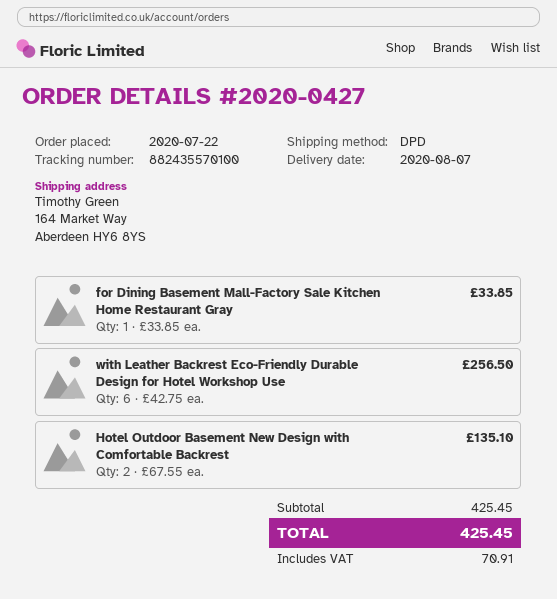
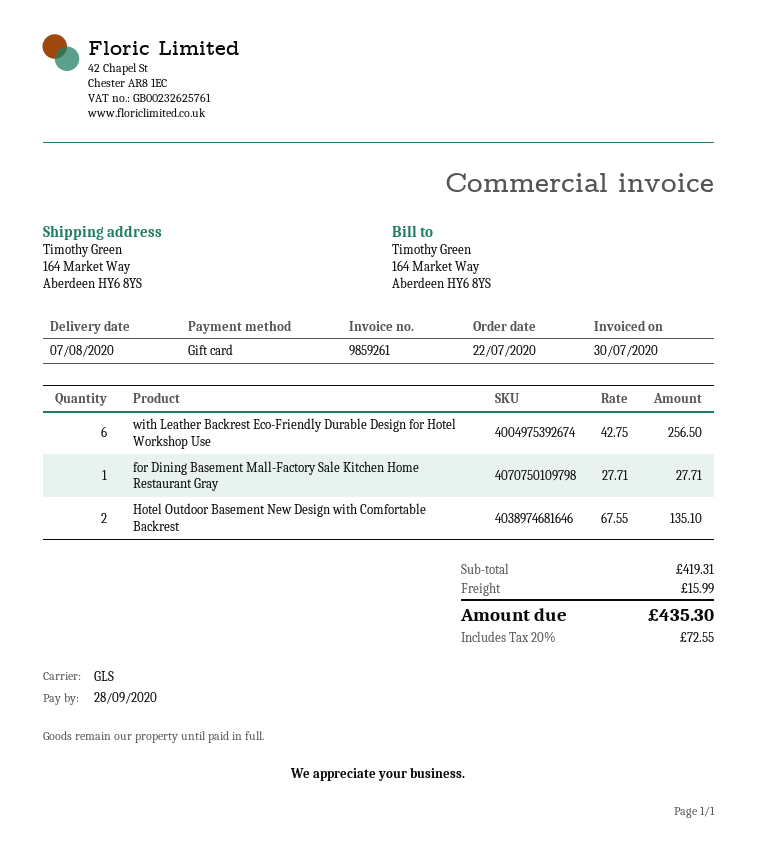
shipping method: DPD -> GLS
for Dining Basement Mall-Factory Sale Kitchen Home Restaurant Gray: 1 x 33.85 = 33.85 -> 1 x 27.71 = 27.71
subtotal: 425.45 -> 419.31
shipping: none -> 15.99
tax: 70.91 -> 72.55
total: 425.45 -> 435.30

